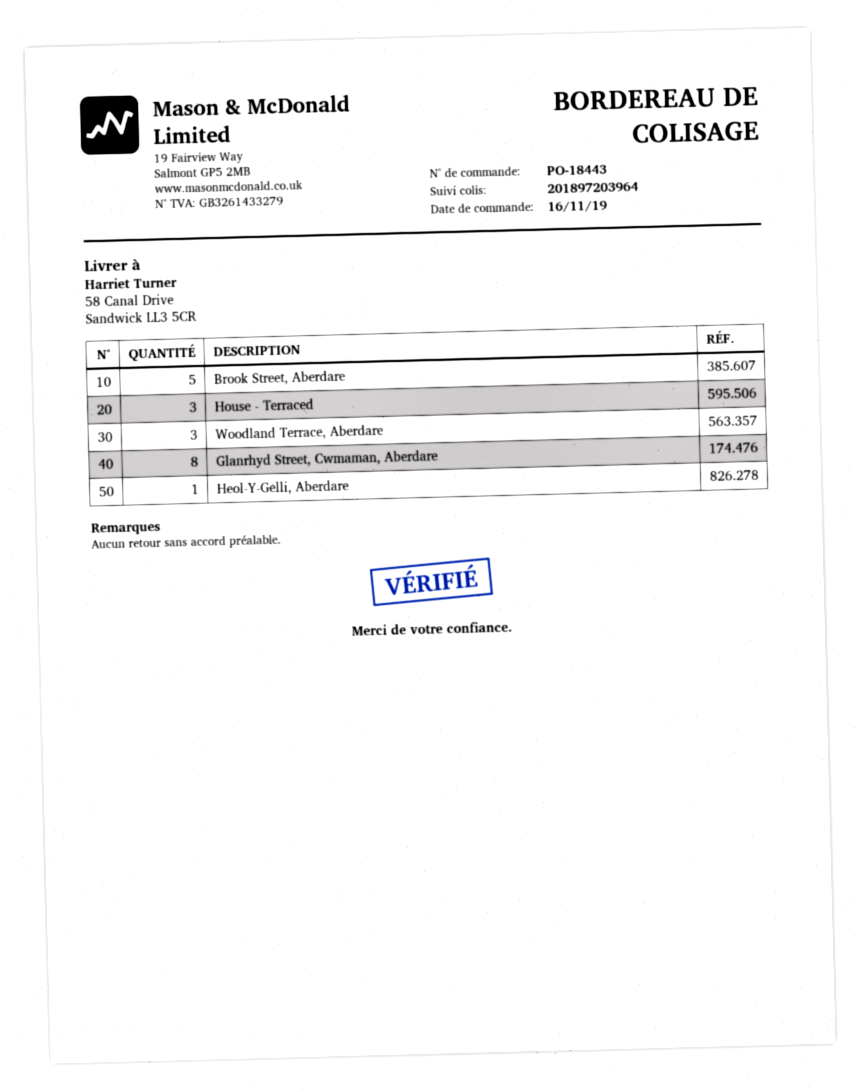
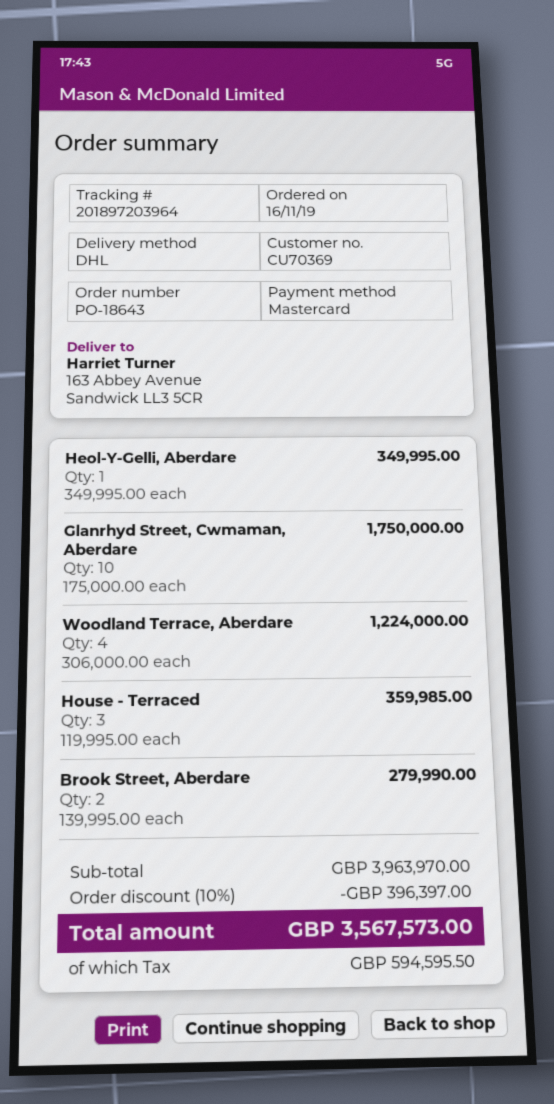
order number: PO-18443 -> PO-18643
ship to: 58 Canal Drive, Sandwick LL3 5CR -> 163 Abbey Avenue, Sandwick LL3 5CR
Brook Street, Aberdare: 5 -> 2
Woodland Terrace, Aberdare: 3 -> 4
Glanrhyd Street, Cwmaman, Aberdare: 8 -> 10

